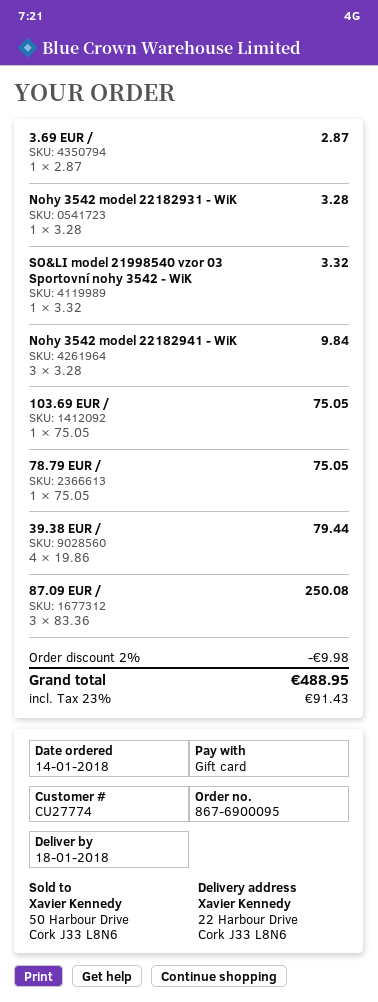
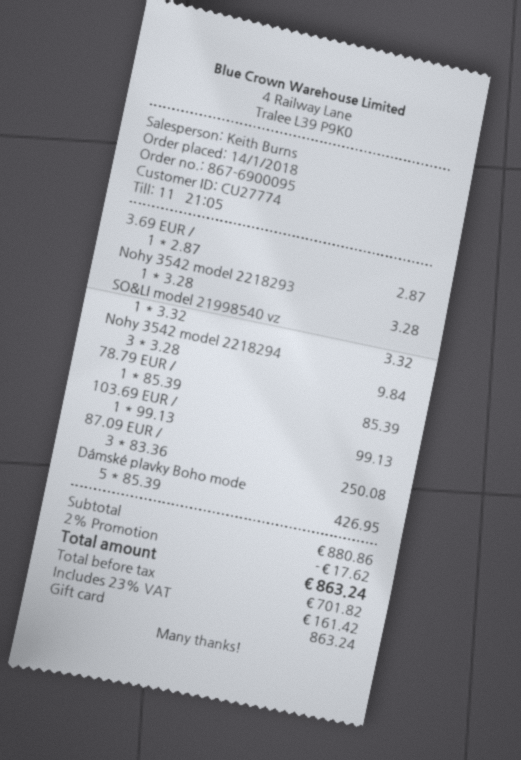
103.69 EUR /: 1 x 75.05 = 75.05 -> 1 x 99.13 = 99.13
78.79 EUR /: 1 x 75.05 = 75.05 -> 1 x 85.39 = 85.39
39.38 EUR /: 4 x 19.86 = 79.44 -> none
Dámské plavky Boho mode: none -> 5 x 85.39 = 426.95
discount: 2% = 9.98 -> 2% = 17.62
tax: 23% = 91.43 -> 23% = 161.42
total: 488.95 -> 863.24

